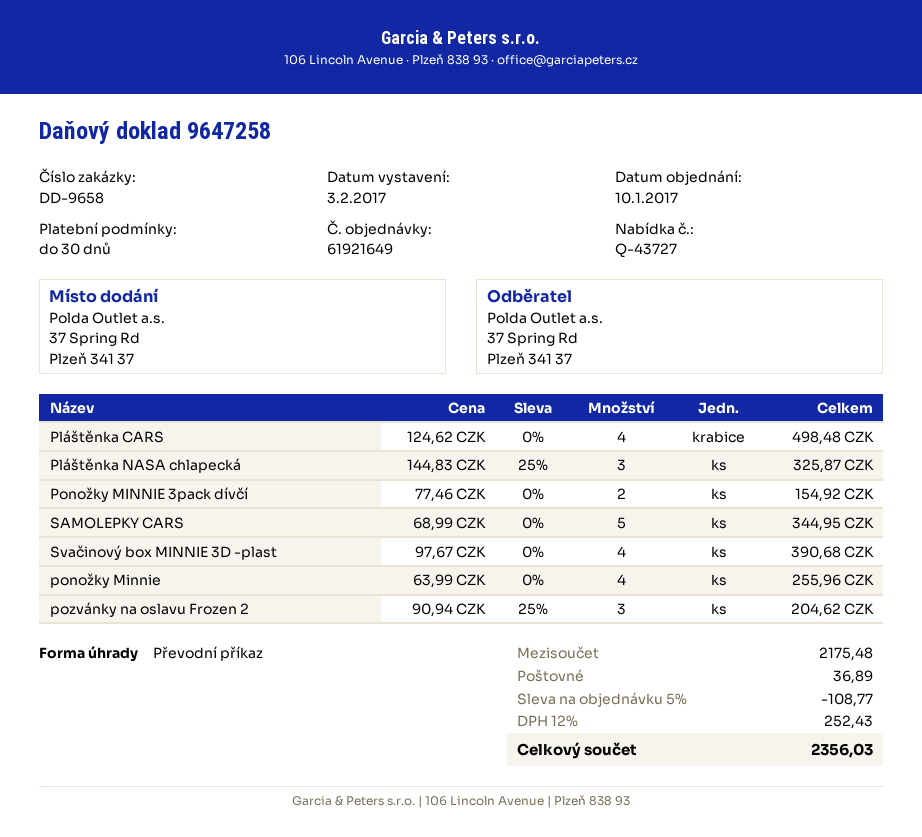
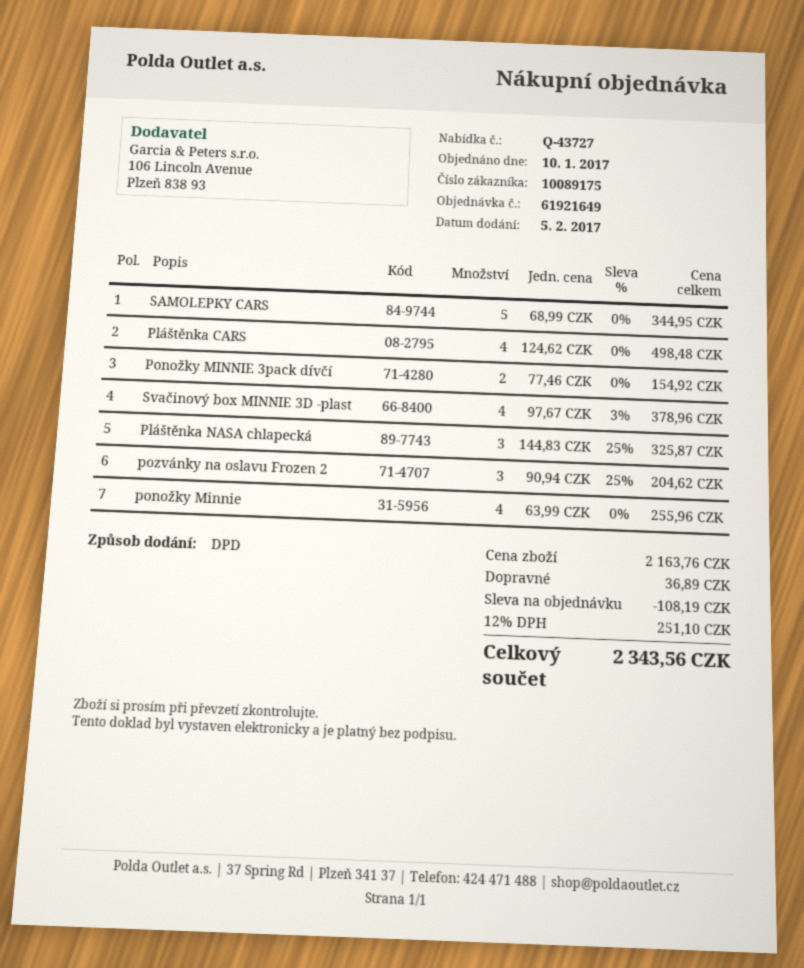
Svačinový box MINNIE 3D -plast: 4 x 97.67 = 390.68 -> 4 x 97.67 - 3% = 378.96
subtotal: 2175.48 -> 2163.76
discount: 108.77 -> 108.19
tax: 12% = 252.43 -> 12% = 251.10
total: 2356.03 -> 2343.56

